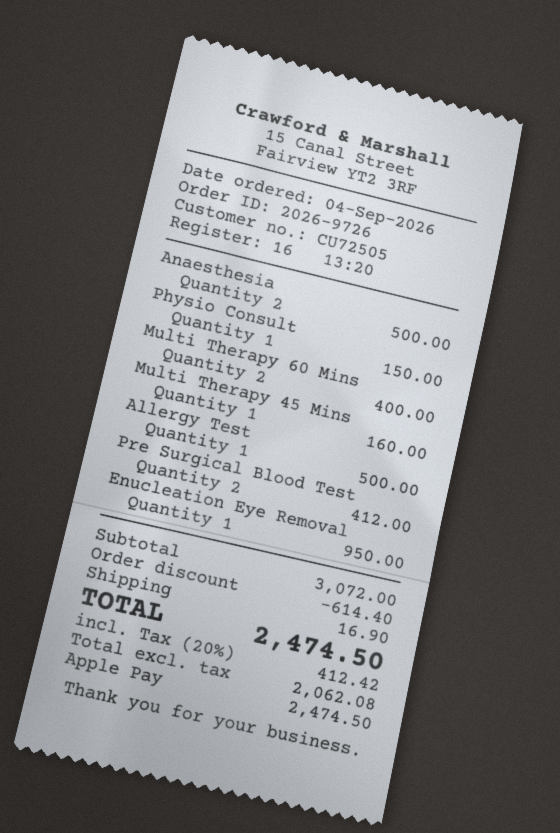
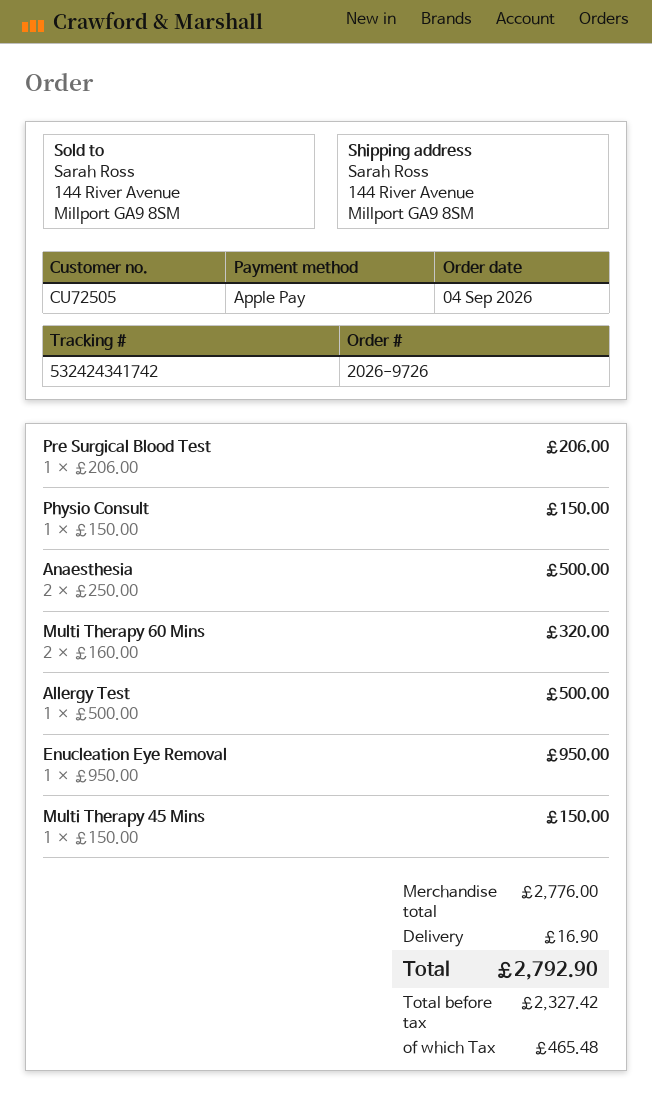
Multi Therapy 60 Mins: 2 for 400.00 -> 2 for 320.00
Multi Therapy 45 Mins: 1 for 160.00 -> 1 for 150.00
Pre Surgical Blood Test: 2 for 412.00 -> 1 for 206.00
subtotal: 3072.00 -> 2776.00
discount: 614.40 -> none
net: 2062.08 -> 2327.42
tax: 412.42 -> 465.48
total: 2474.50 -> 2792.90

